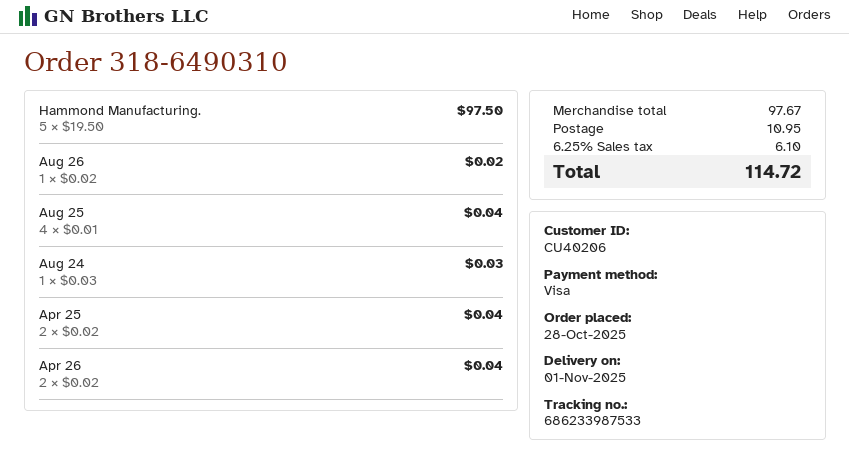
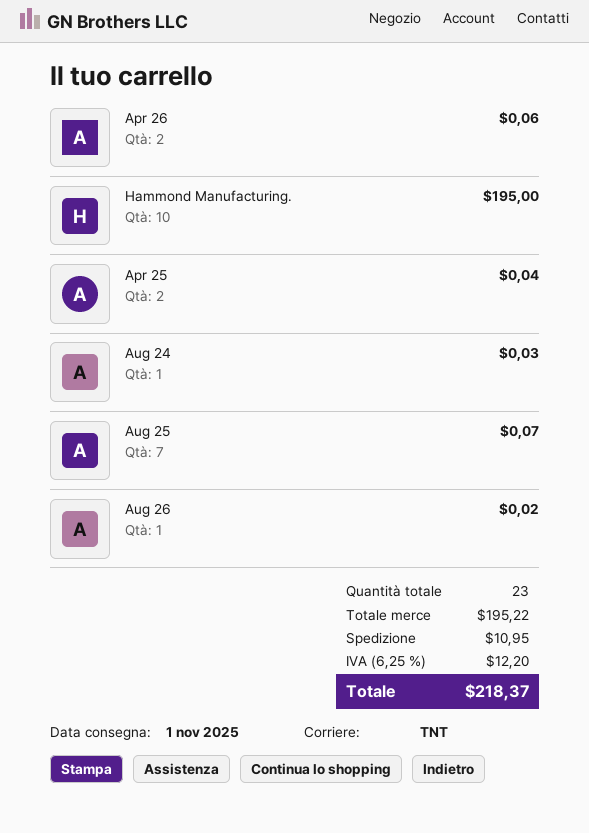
Hammond Manufacturing.: 5 for 97.50 -> 10 for 195.00
Aug 25: 4 for 0.04 -> 7 for 0.07
Apr 26: 2 for 0.04 -> 2 for 0.06
subtotal: 97.67 -> 195.22
tax: 6.25% = 6.10 -> 6.25% = 12.20
total: 114.72 -> 218.37

